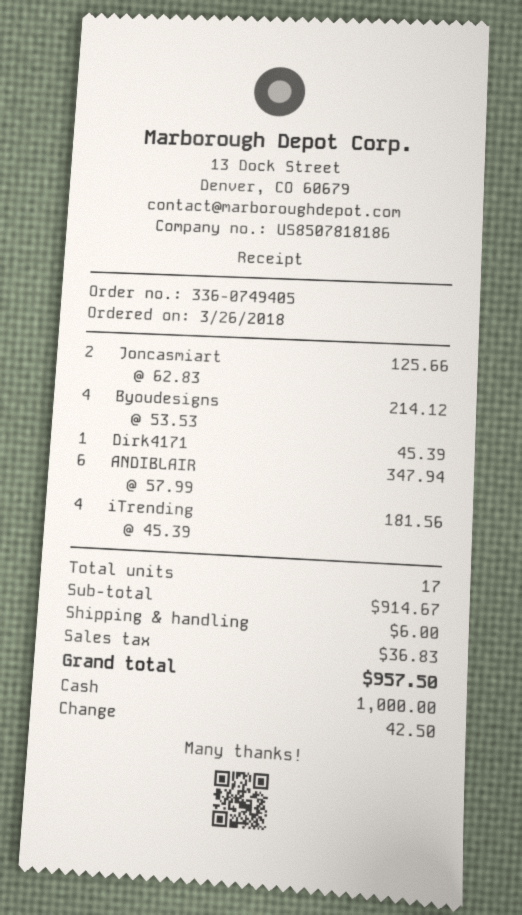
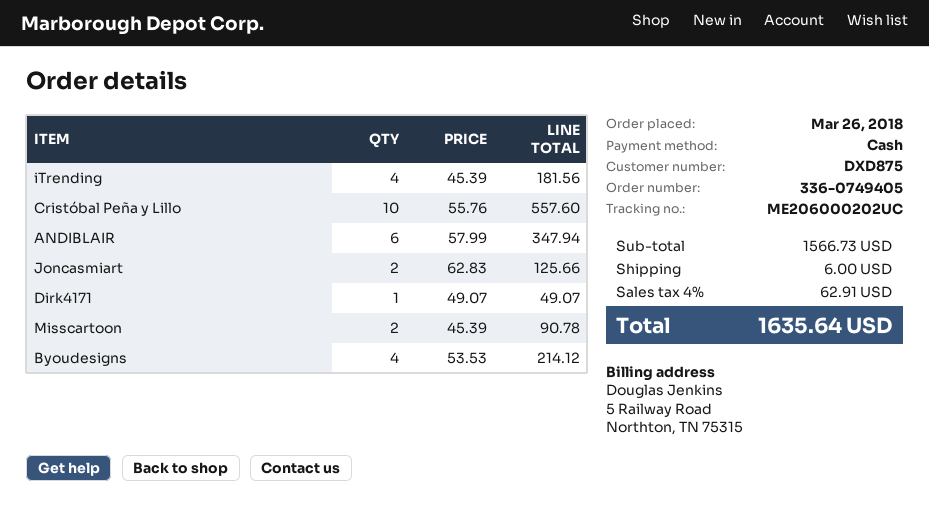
Dirk4171: 1 x 45.39 = 45.39 -> 1 x 49.07 = 49.07
Cristóbal Peña y Lillo: none -> 10 x 55.76 = 557.60
Misscartoon: none -> 2 x 45.39 = 90.78
subtotal: 914.67 -> 1566.73
tax: 36.83 -> 62.91
total: 957.50 -> 1635.64

